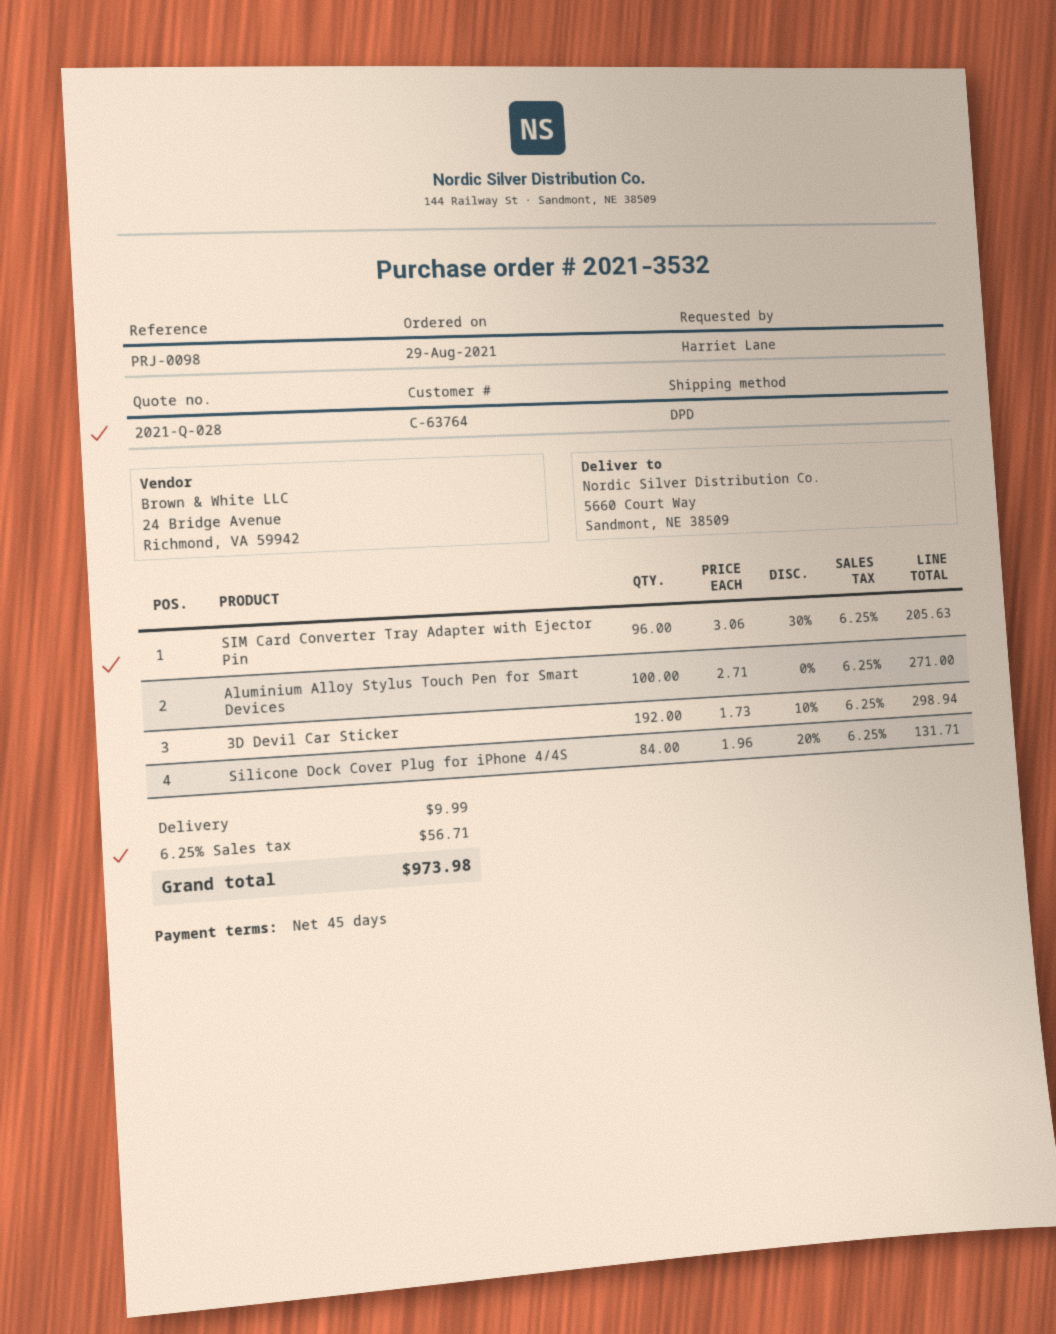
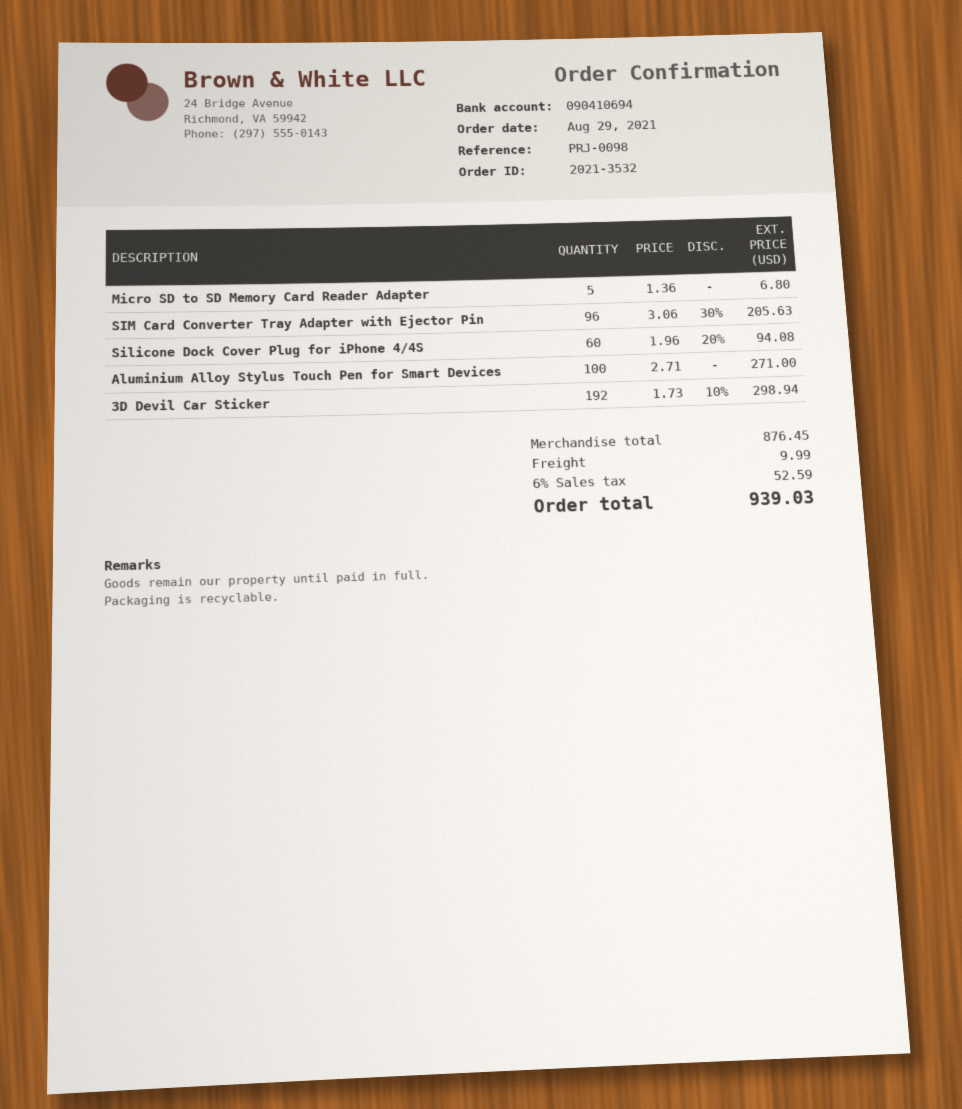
Silicone Dock Cover Plug for iPhone 4/4S: 84 x 1.96 - 20% = 131.71 -> 60 x 1.96 - 20% = 94.08
Micro SD to SD Memory Card Reader Adapter: none -> 5 x 1.36 = 6.80
tax: 6.25% = 56.71 -> 6% = 52.59
total: 973.98 -> 939.03

